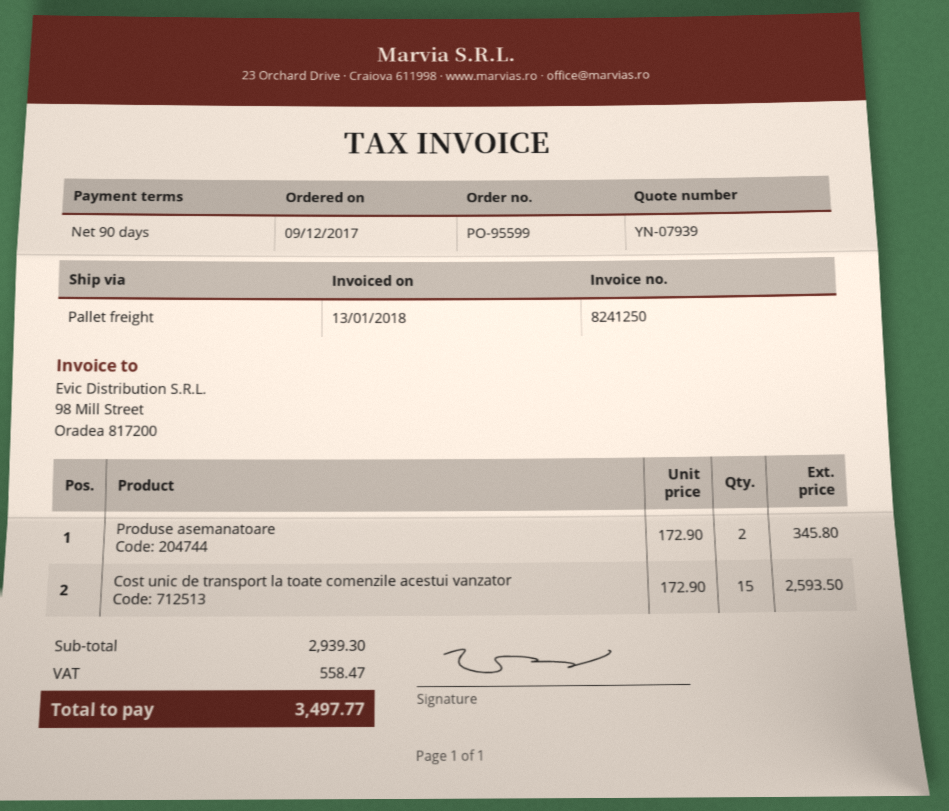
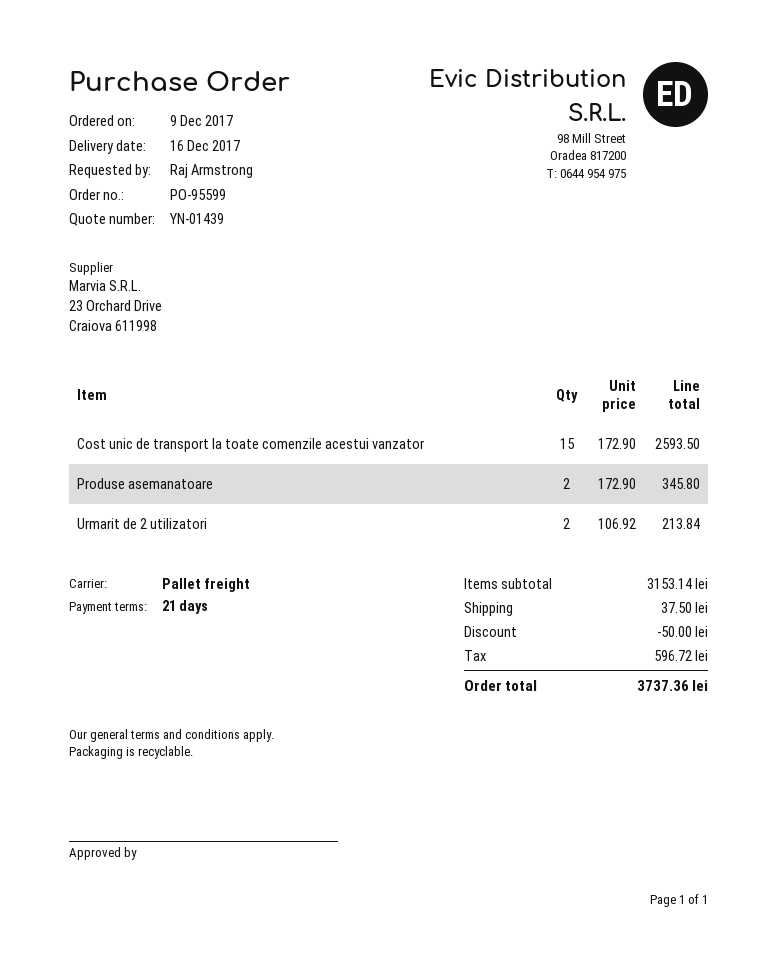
quote number: YN-07939 -> YN-01439
payment terms: 90 days -> 21 days
Urmarit de 2 utilizatori: none -> 2 x 106.92 = 213.84
subtotal: 2939.30 -> 3153.14
discount: none -> 50.00
shipping: none -> 37.50
tax: 558.47 -> 596.72
total: 3497.77 -> 3737.36

